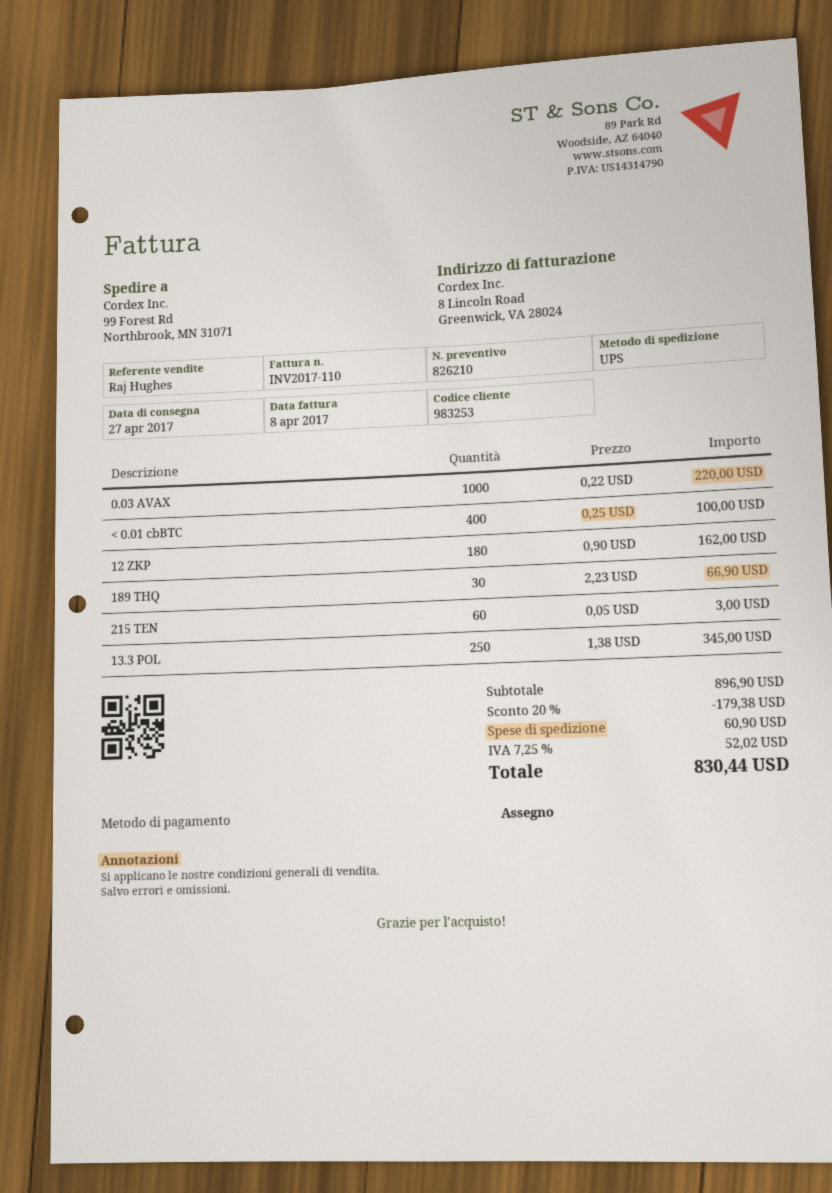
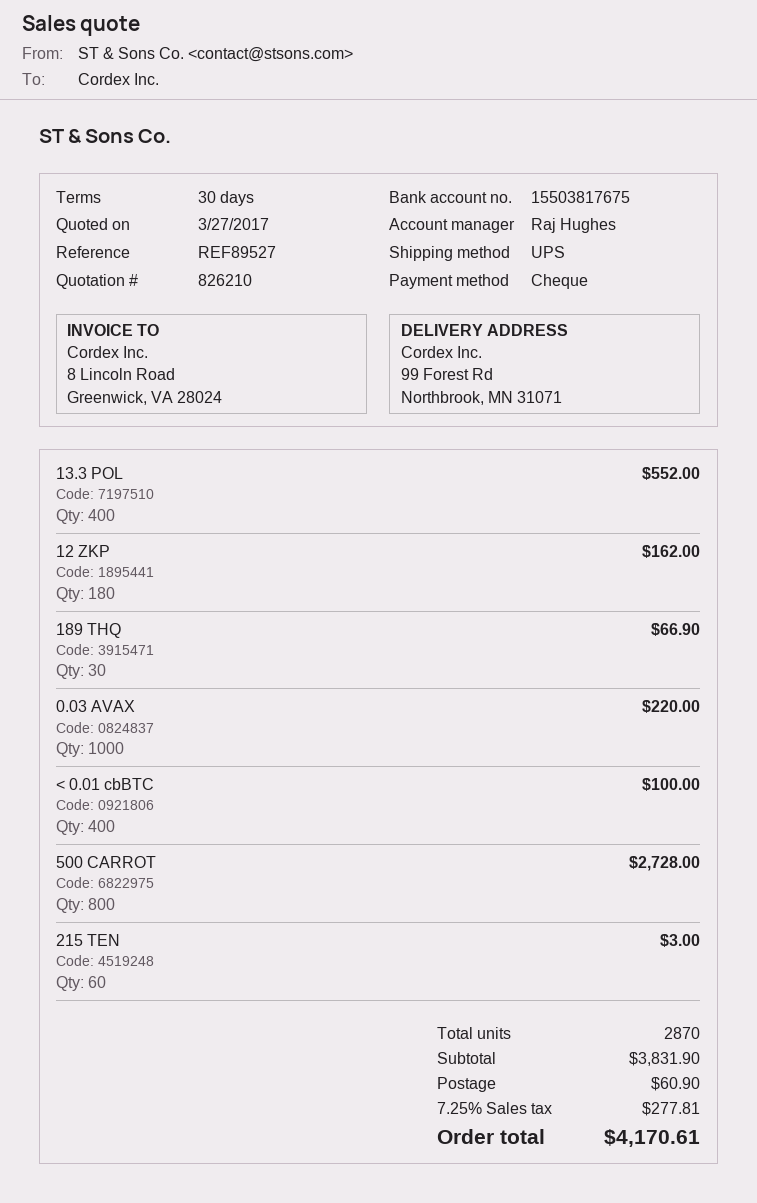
13.3 POL: 250 for 345.00 -> 400 for 552.00
500 CARROT: none -> 800 for 2728.00
subtotal: 896.90 -> 3831.90
discount: 20% = 179.38 -> none
tax: 7.25% = 52.02 -> 7.25% = 277.81
total: 830.44 -> 4170.61

